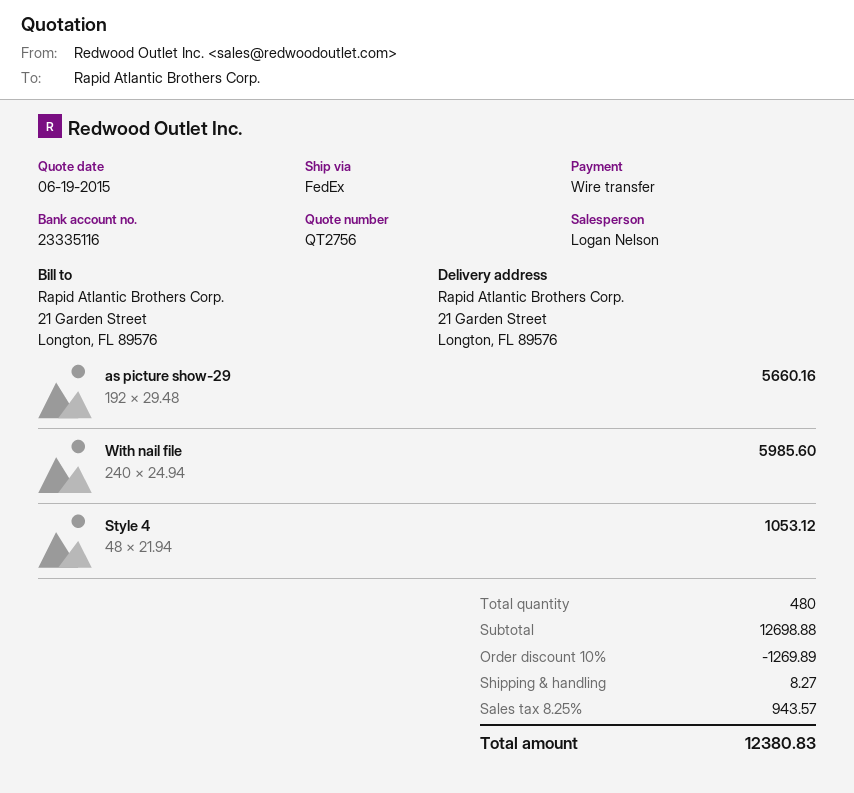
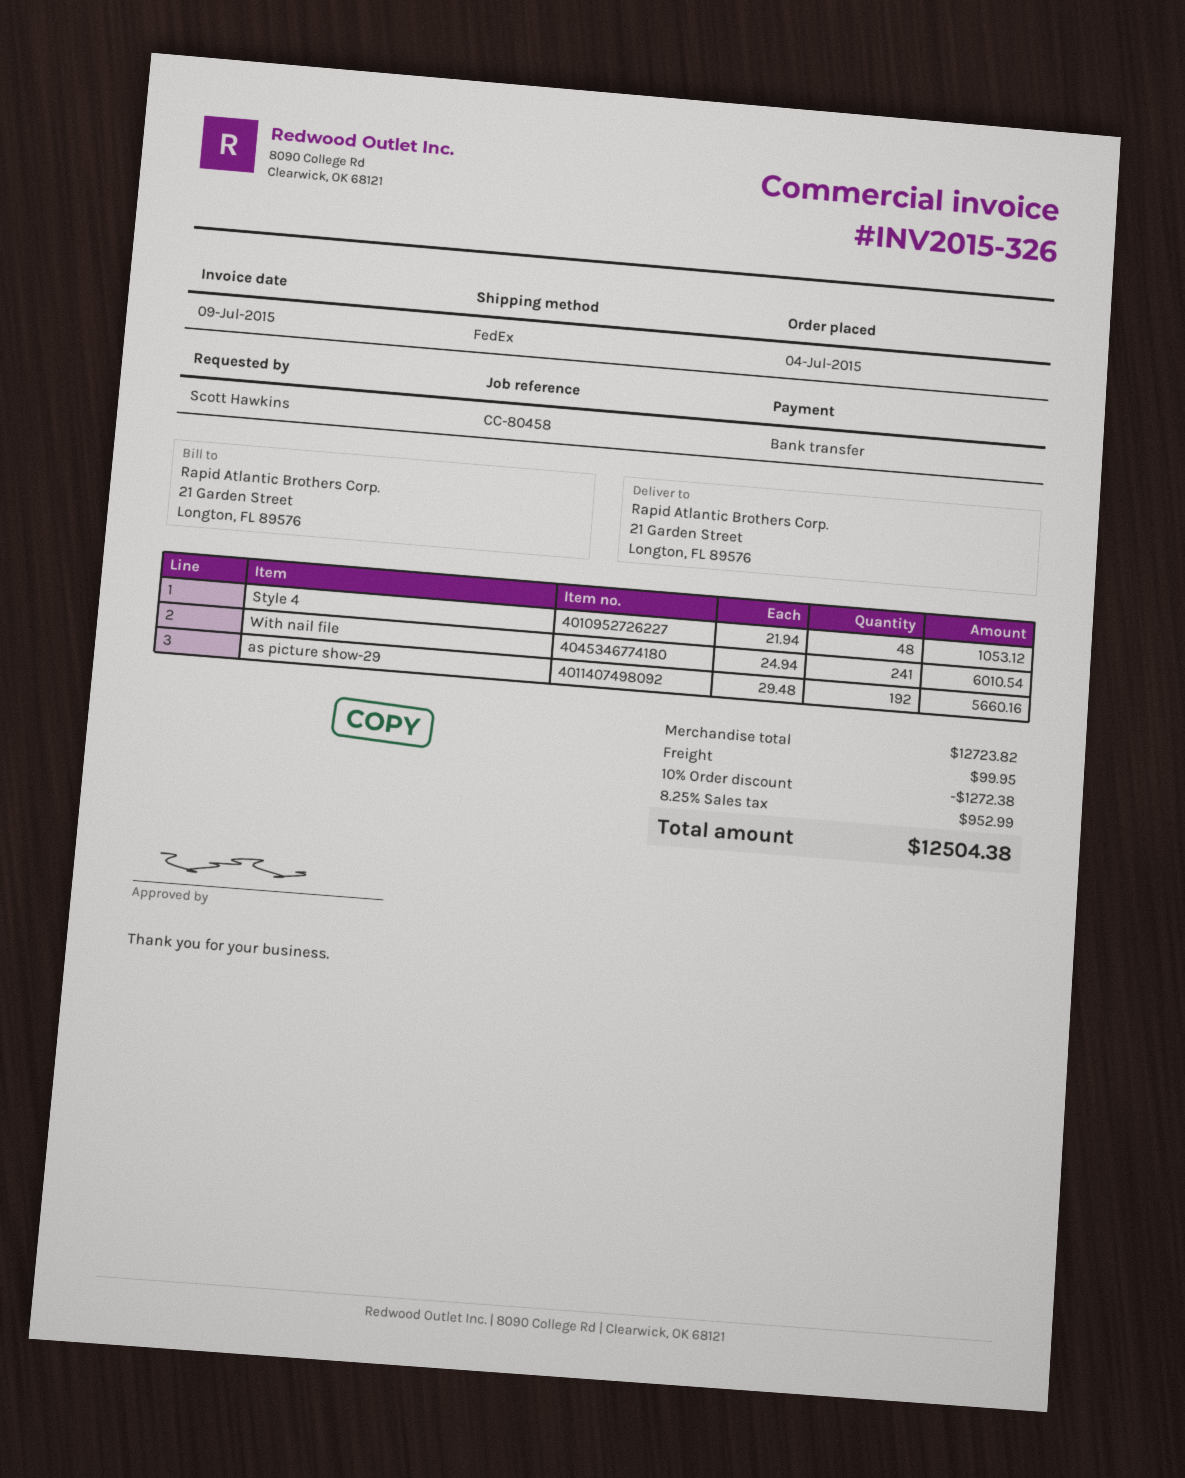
With nail file: 240 x 24.94 = 5985.60 -> 241 x 24.94 = 6010.54
subtotal: 12698.88 -> 12723.82
discount: 10% = 1269.89 -> 10% = 1272.38
shipping: 8.27 -> 99.95
tax: 8.25% = 943.57 -> 8.25% = 952.99
total: 12380.83 -> 12504.38

